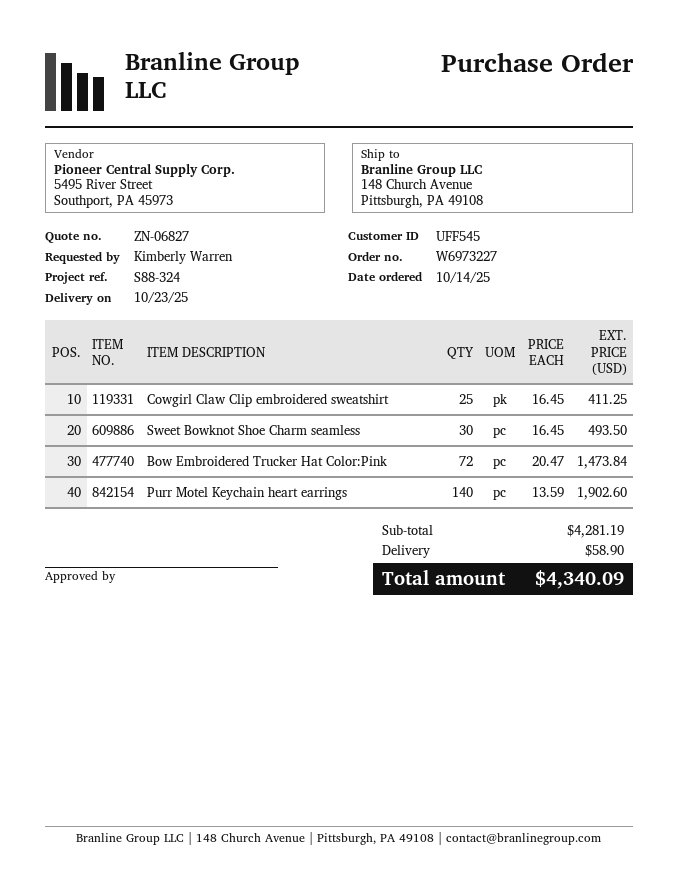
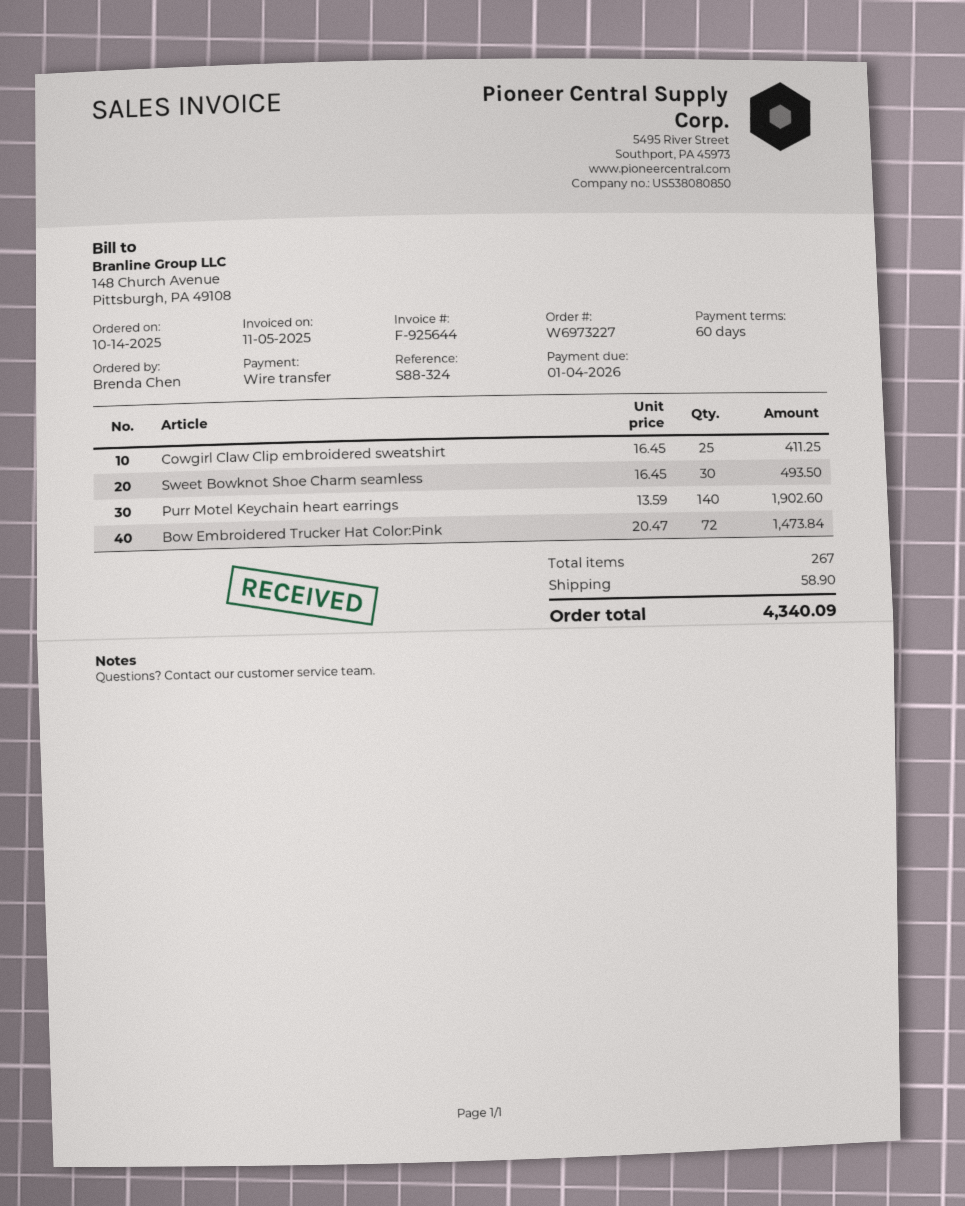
ordered by: Kimberly Warren -> Brenda Chen

